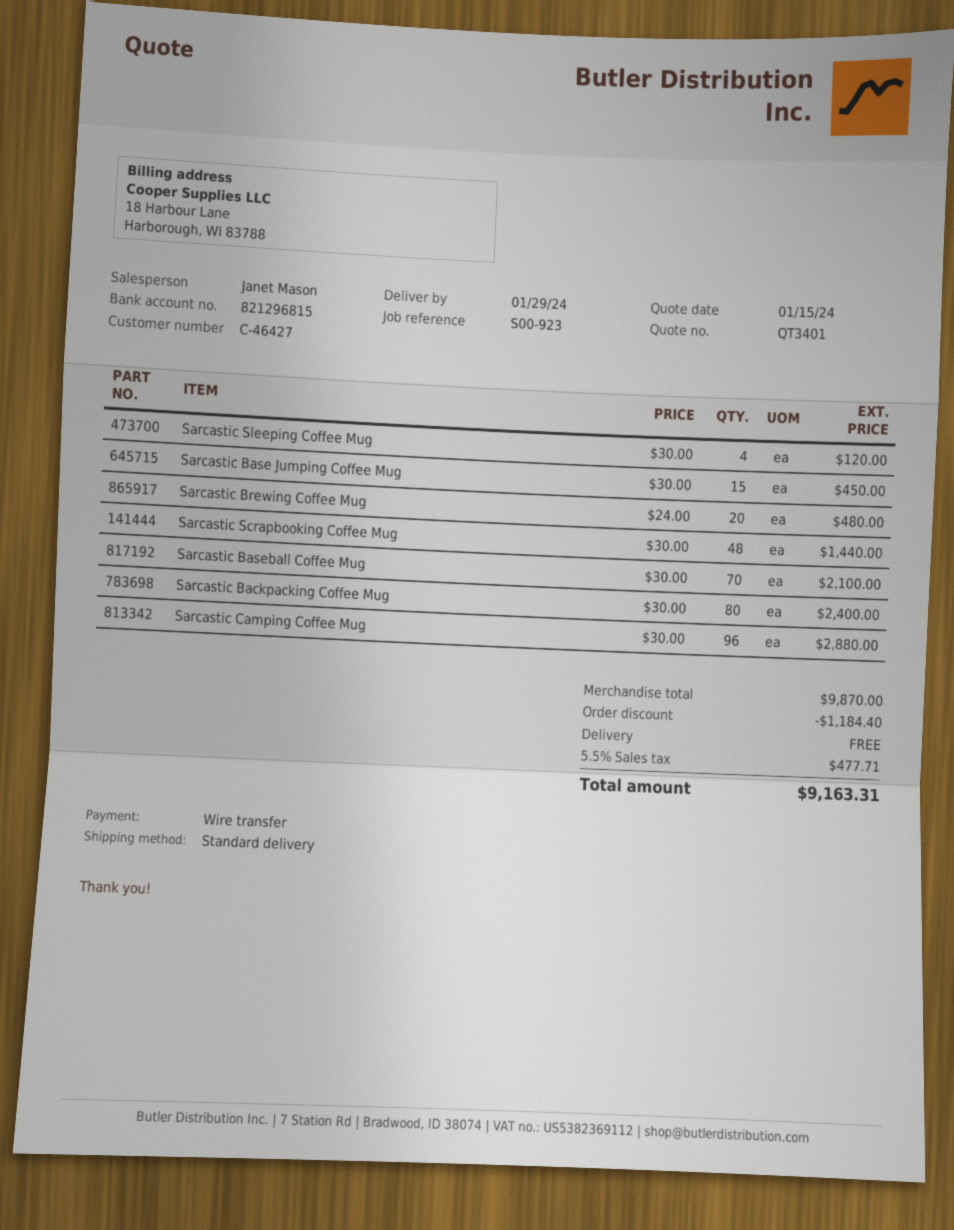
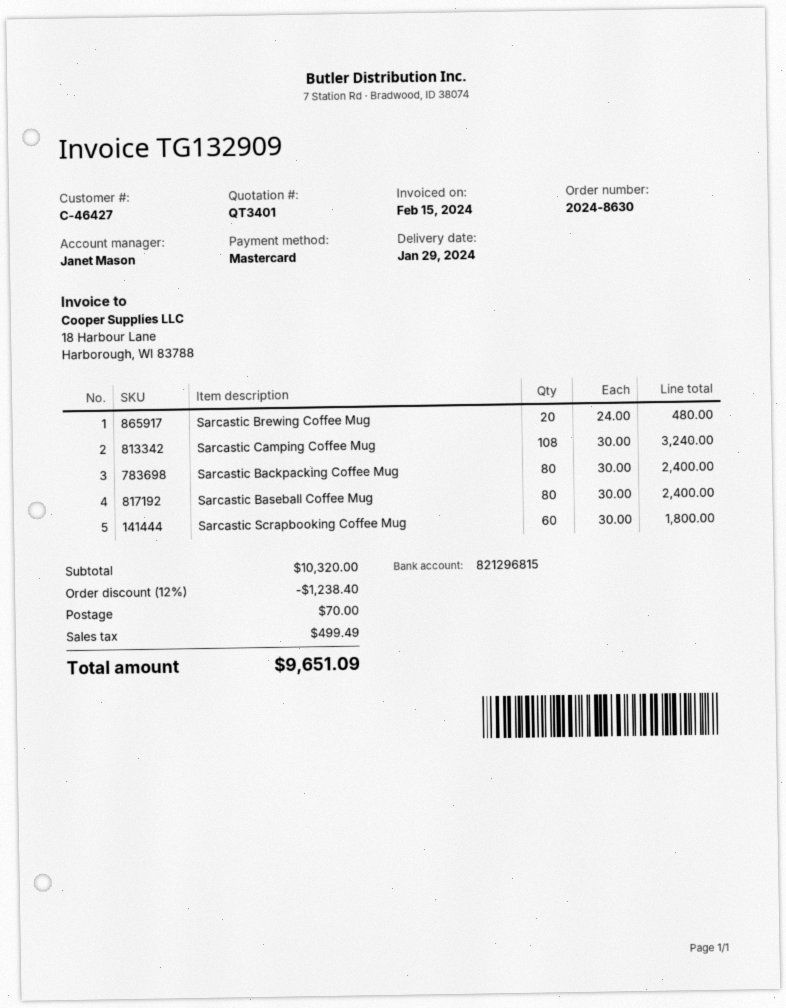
payment method: bank transfer -> Mastercard
Sarcastic Sleeping Coffee Mug: 4 x 30.00 = 120.00 -> none
Sarcastic Base Jumping Coffee Mug: 15 x 30.00 = 450.00 -> none
Sarcastic Scrapbooking Coffee Mug: 48 x 30.00 = 1440.00 -> 60 x 30.00 = 1800.00
Sarcastic Baseball Coffee Mug: 70 x 30.00 = 2100.00 -> 80 x 30.00 = 2400.00
Sarcastic Camping Coffee Mug: 96 x 30.00 = 2880.00 -> 108 x 30.00 = 3240.00
subtotal: 9870.00 -> 10320.00
discount: 1184.40 -> 1238.40
shipping: 0.00 -> 70.00
tax: 477.71 -> 499.49
total: 9163.31 -> 9651.09

